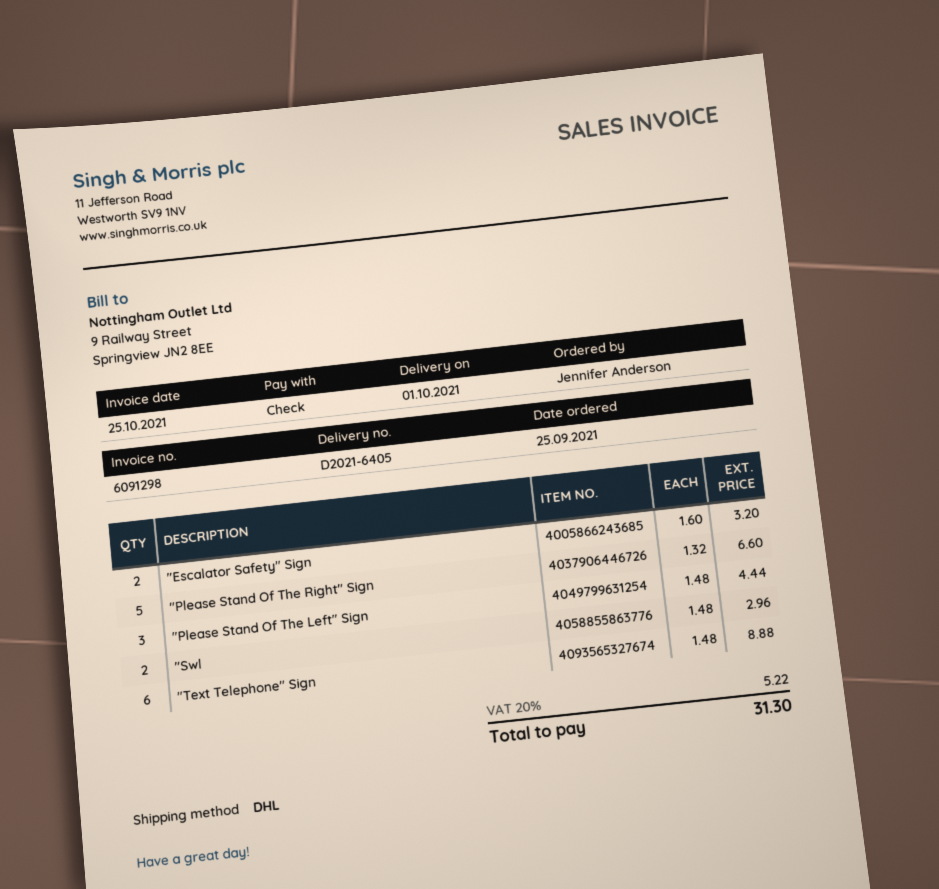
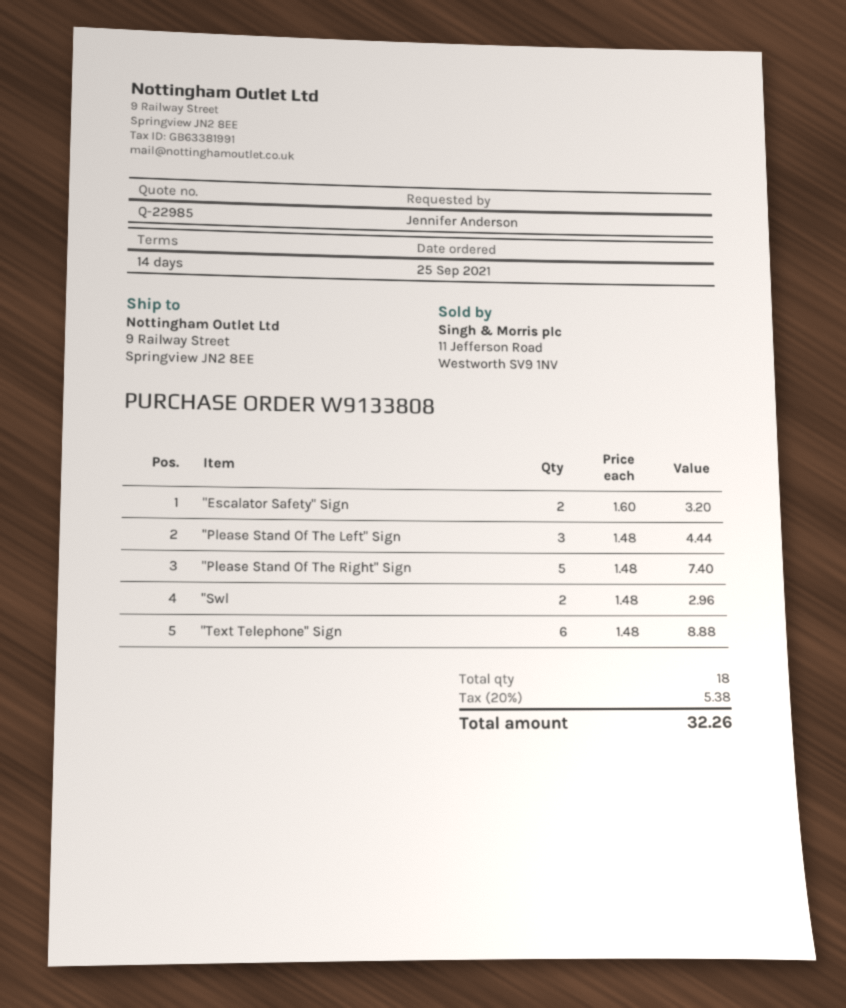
"Please Stand Of The Right" Sign: 5 x 1.32 = 6.60 -> 5 x 1.48 = 7.40
tax: 20% = 5.22 -> 20% = 5.38
total: 31.30 -> 32.26

